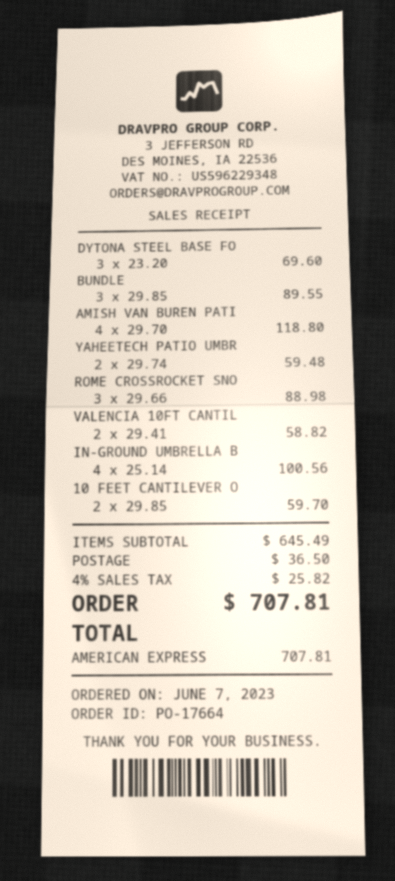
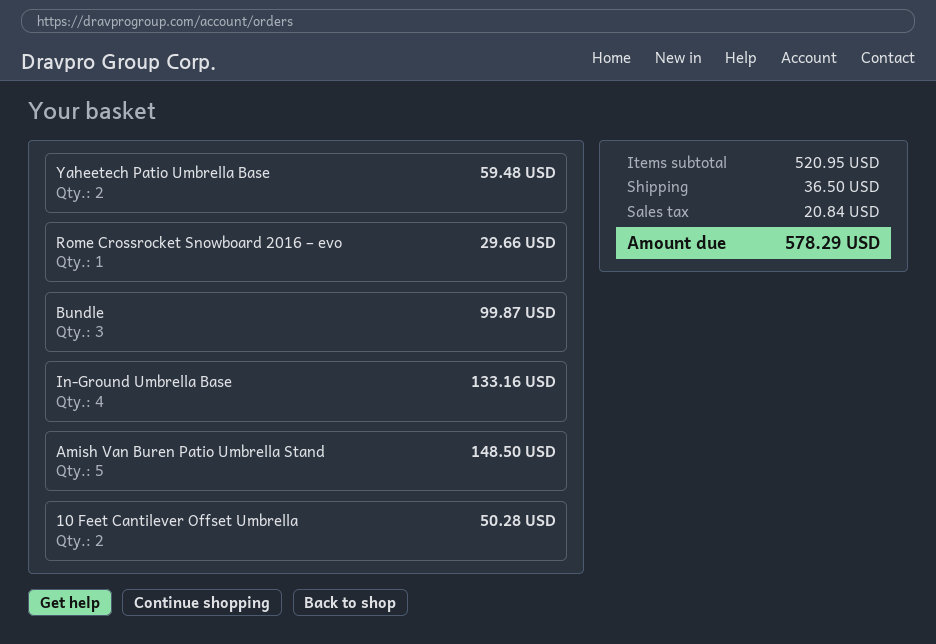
DYTONA STEEL BASE FO: 3 for 69.60 -> none
BUNDLE: 3 for 89.55 -> 3 for 99.87
AMISH VAN BUREN PATI: 4 for 118.80 -> 5 for 148.50
ROME CROSSROCKET SNO: 3 for 88.98 -> 1 for 29.66
VALENCIA 10FT CANTIL: 2 for 58.82 -> none
IN-GROUND UMBRELLA B: 4 for 100.56 -> 4 for 133.16
10 FEET CANTILEVER O: 2 for 59.70 -> 2 for 50.28
subtotal: 645.49 -> 520.95
tax: 25.82 -> 20.84
total: 707.81 -> 578.29

